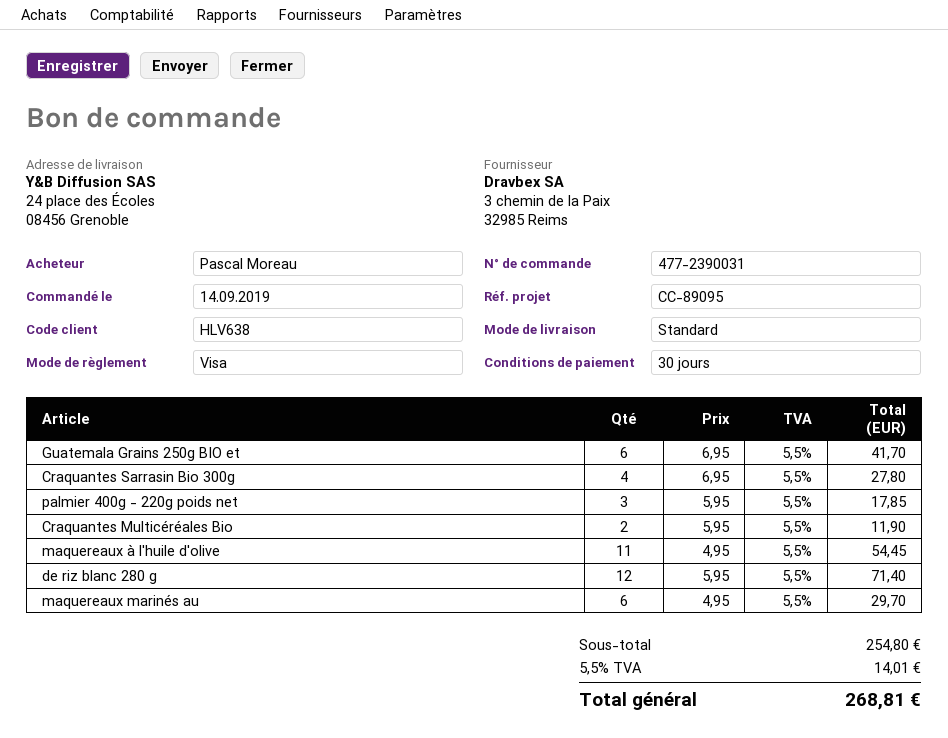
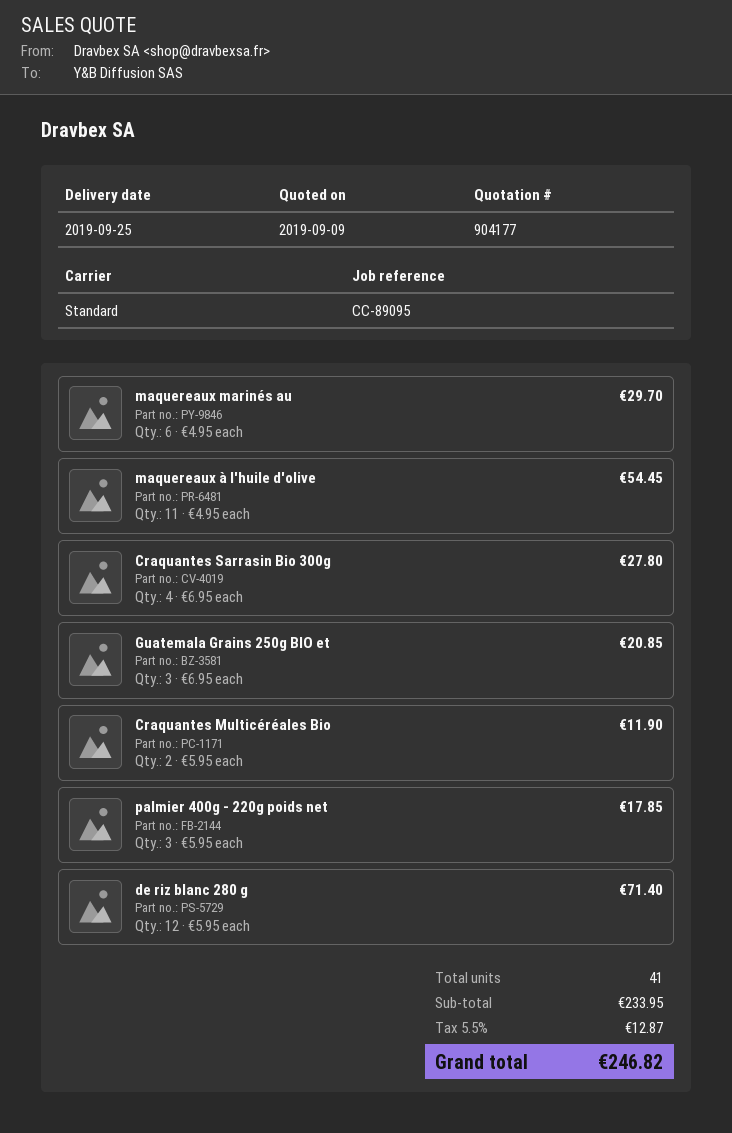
Guatemala Grains 250g BIO et: 6 x 6.95 = 41.70 -> 3 x 6.95 = 20.85
subtotal: 254.80 -> 233.95
tax: 5.5% = 14.01 -> 5.5% = 12.87
total: 268.81 -> 246.82

